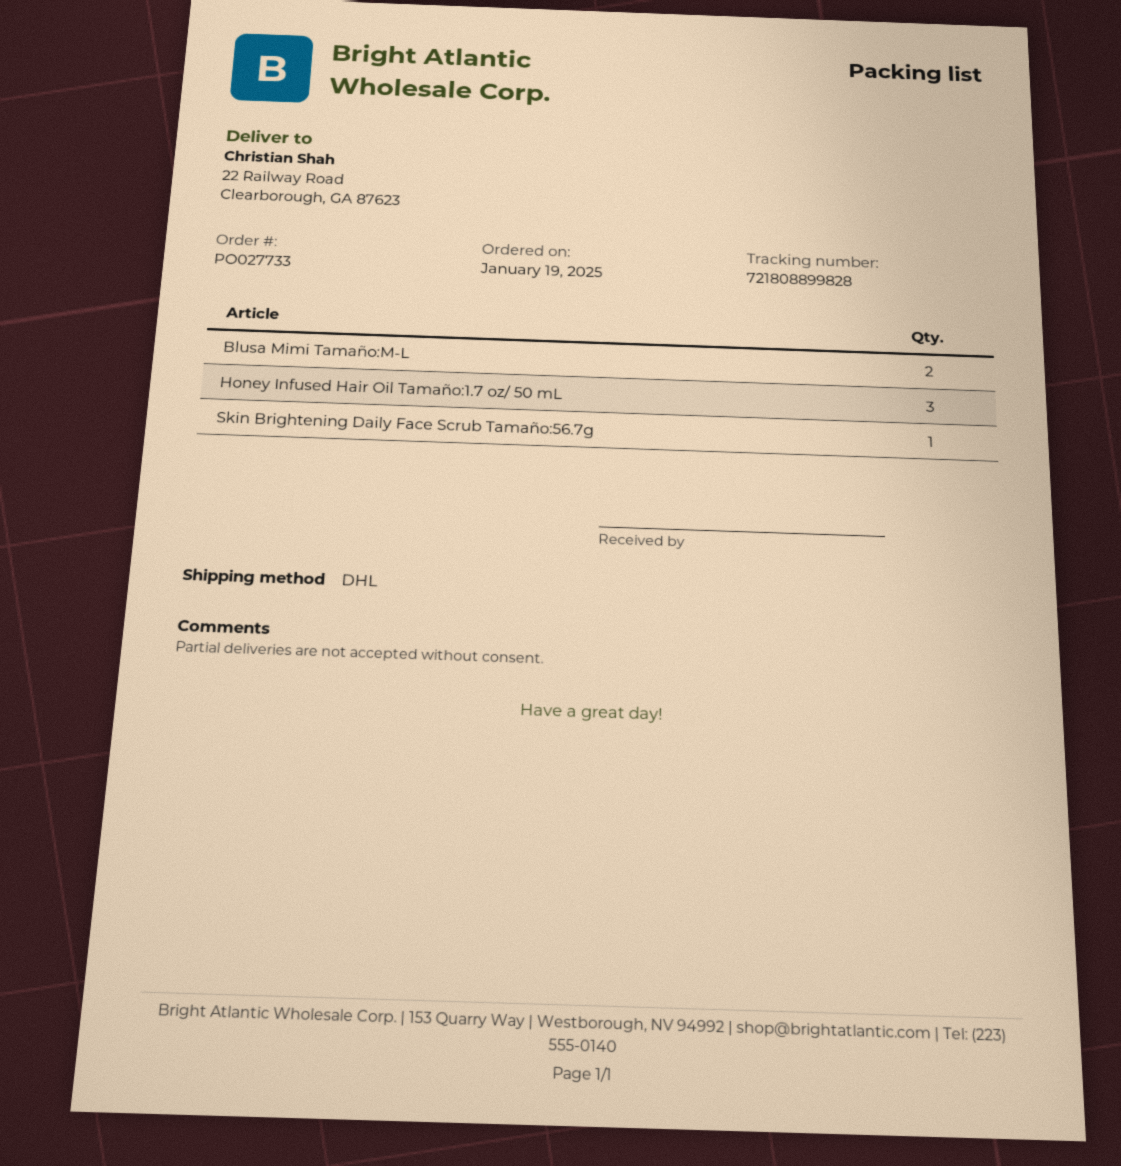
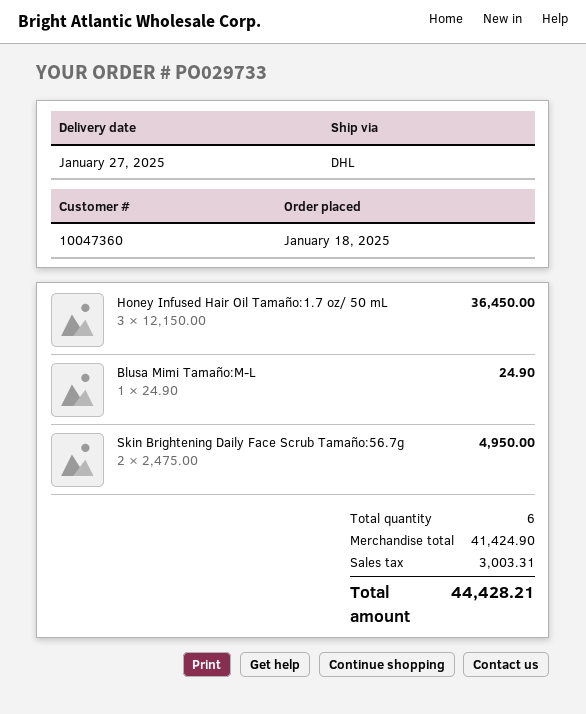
order number: PO027733 -> PO029733
order date: 2025-01-19 -> 2025-01-18
Blusa Mimi Tamaño:M-L: 2 -> 1
Skin Brightening Daily Face Scrub Tamaño:56.7g: 1 -> 2

